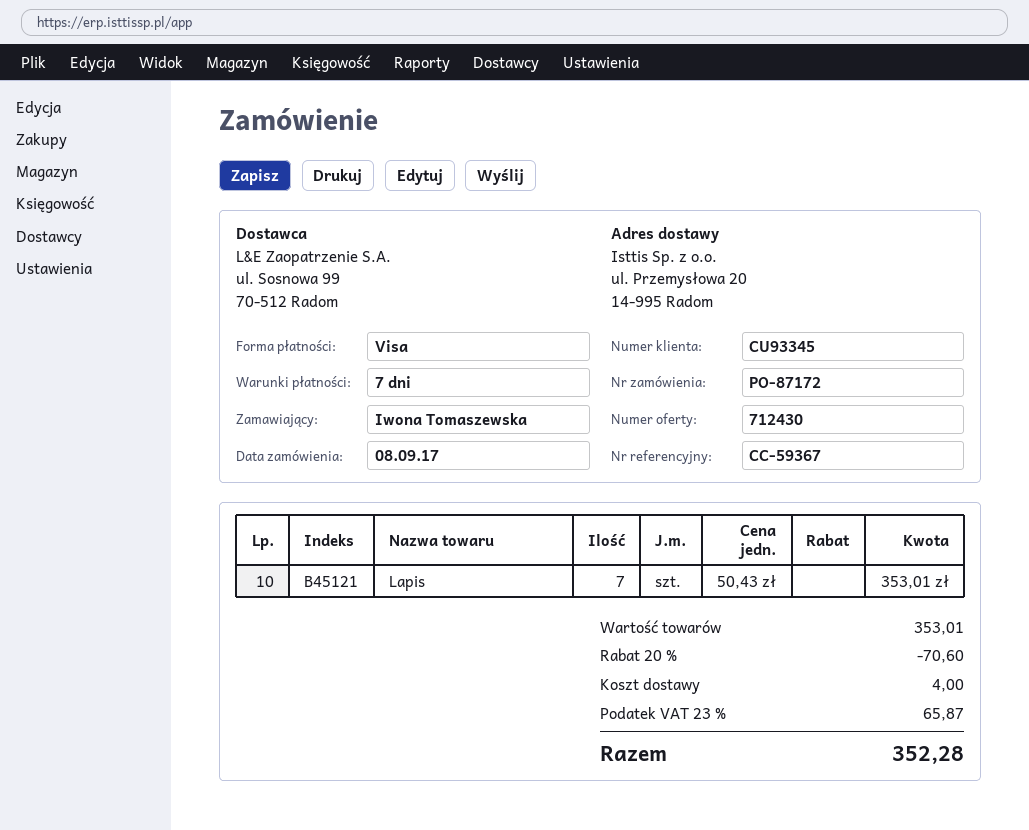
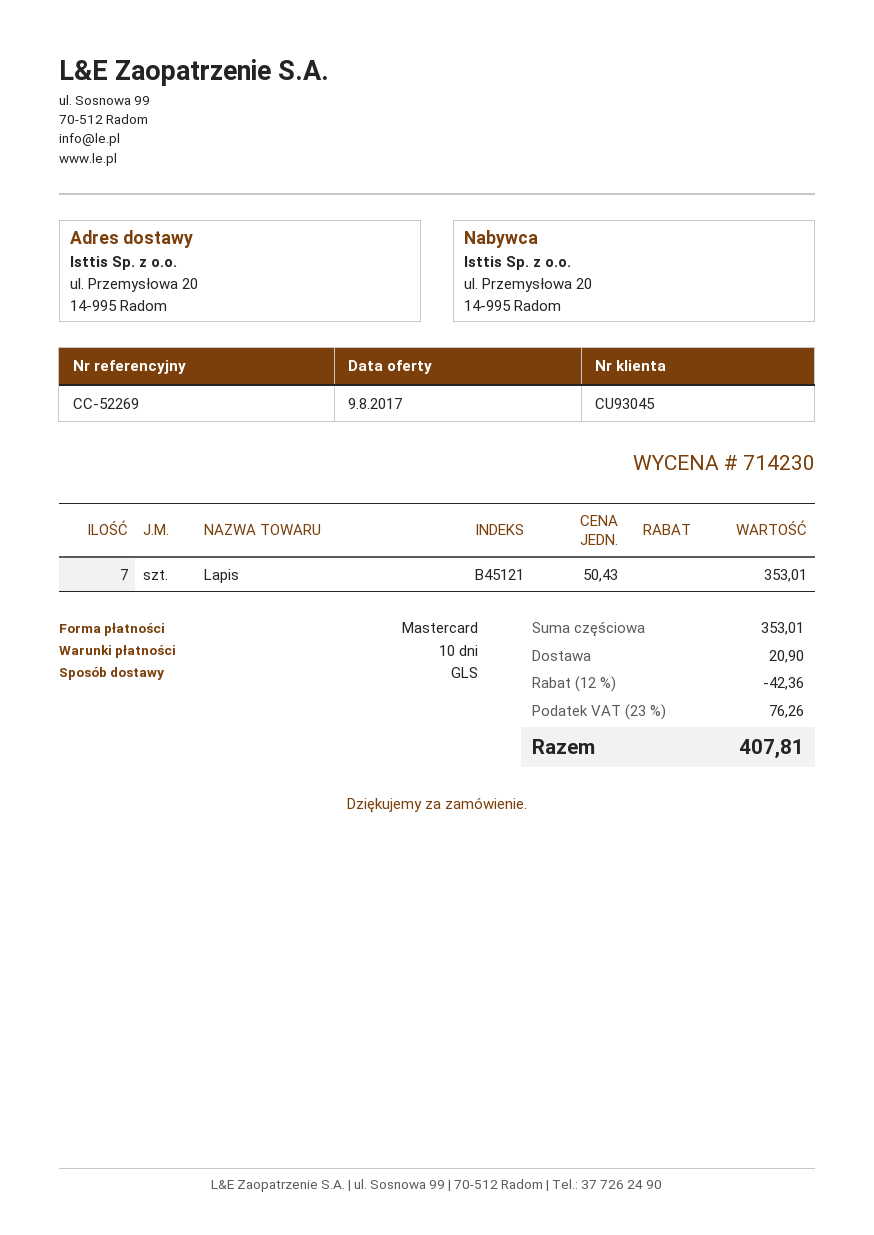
quote number: 712430 -> 714230
payment terms: 7 days -> 10 days
customer number: CU93345 -> CU93045
reference: CC-59367 -> CC-52269
payment method: Visa -> Mastercard
discount: 20% = 70.60 -> 12% = 42.36
shipping: 4.00 -> 20.90
tax: 23% = 65.87 -> 23% = 76.26
total: 352.28 -> 407.81

